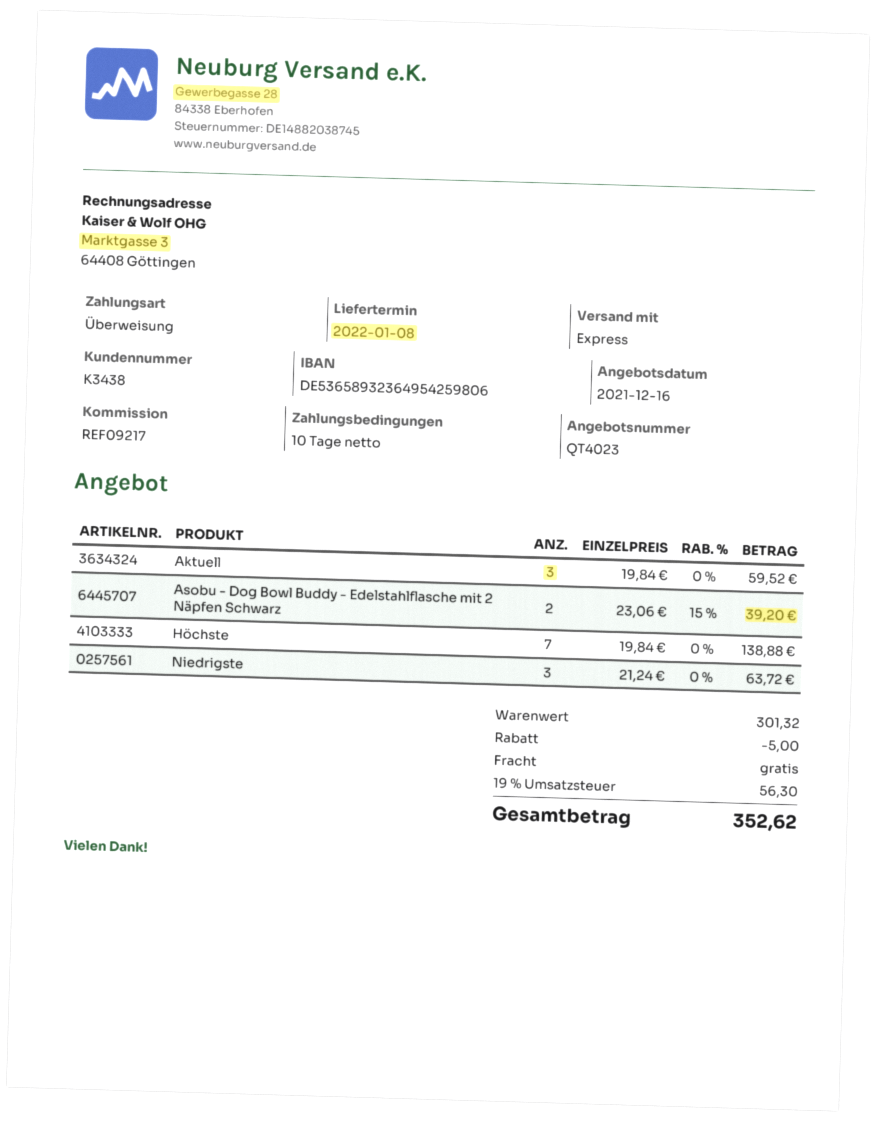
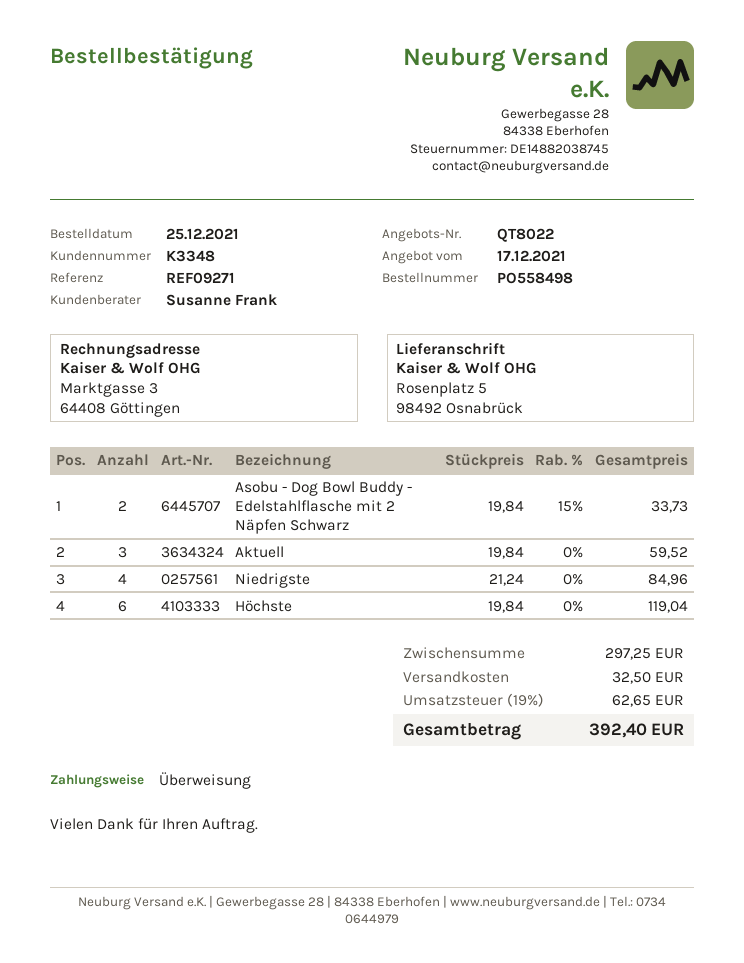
quote number: QT4023 -> QT8022
quote date: 2021-12-16 -> 2021-12-17
customer number: K3438 -> K3348
reference: REF09217 -> REF09271
Asobu - Dog Bowl Buddy - Edelstahlflasche mit 2 Näpfen Schwarz: 2 x 23.06 - 15% = 39.20 -> 2 x 19.84 - 15% = 33.73
Höchste: 7 x 19.84 = 138.88 -> 6 x 19.84 = 119.04
Niedrigste: 3 x 21.24 = 63.72 -> 4 x 21.24 = 84.96
subtotal: 301.32 -> 297.25
discount: 5.00 -> none
shipping: 0.00 -> 32.50
tax: 19% = 56.30 -> 19% = 62.65
total: 352.62 -> 392.40

